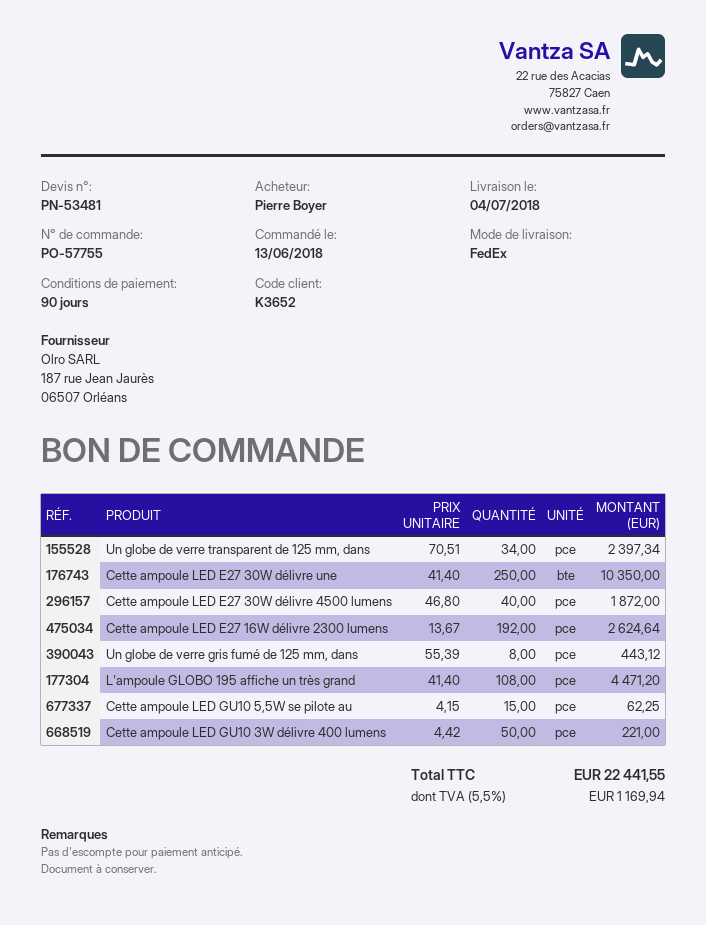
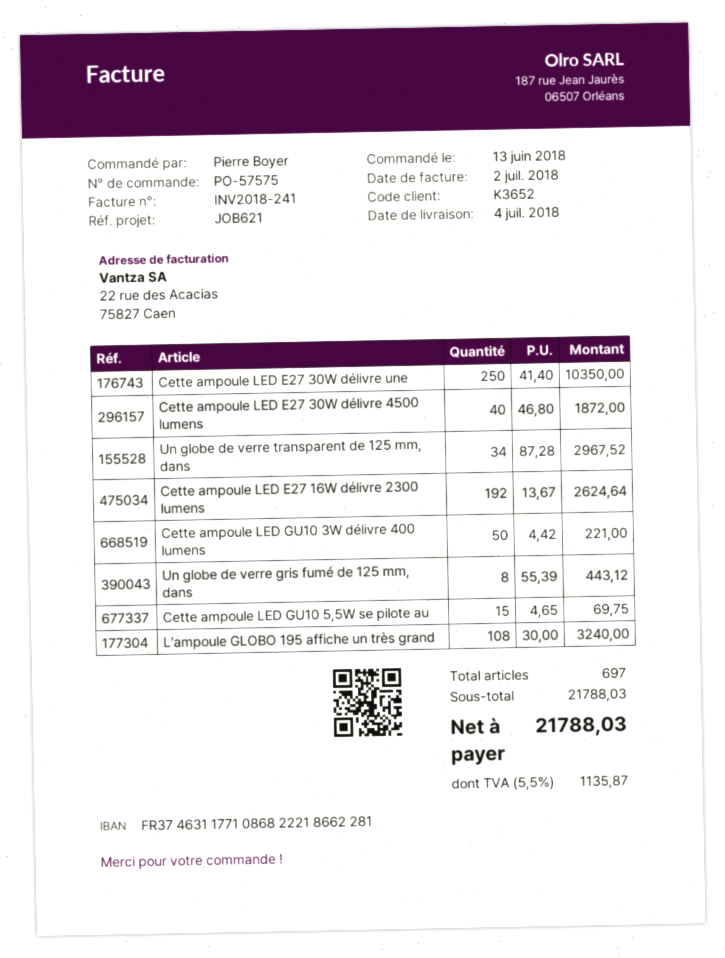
order number: PO-57755 -> PO-57575
Un globe de verre transparent de 125 mm, dans: 34 x 70.51 = 2397.34 -> 34 x 87.28 = 2967.52
L'ampoule GLOBO 195 affiche un très grand: 108 x 41.40 = 4471.20 -> 108 x 30.00 = 3240.00
Cette ampoule LED GU10 5,5W se pilote au: 15 x 4.15 = 62.25 -> 15 x 4.65 = 69.75
tax: 5.5% = 1169.94 -> 5.5% = 1135.87
total: 22441.55 -> 21788.03

